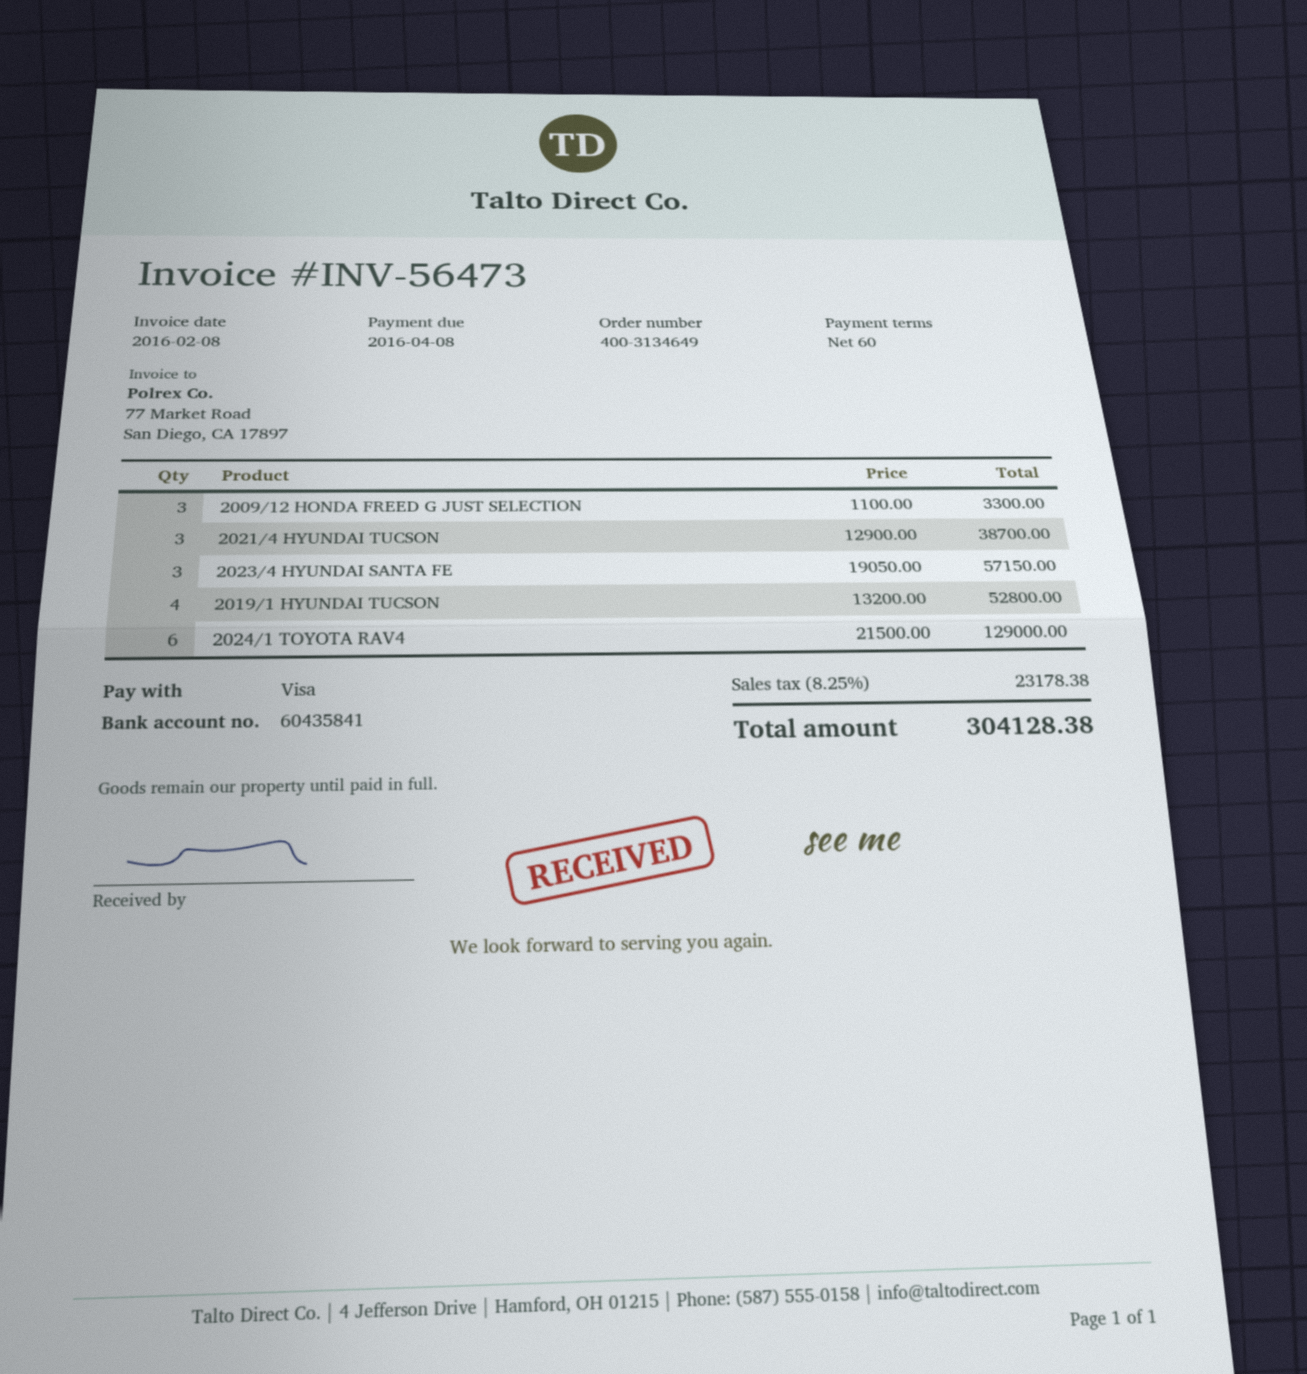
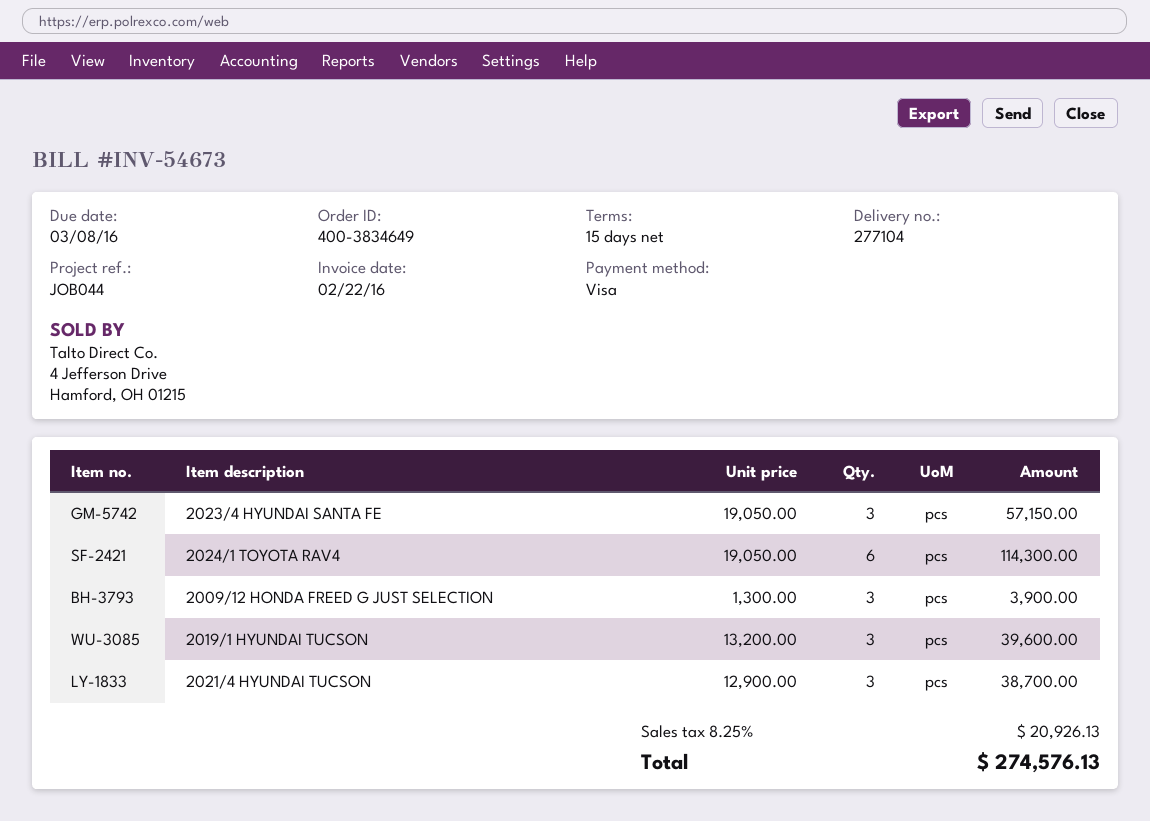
order number: 400-3134649 -> 400-3834649
invoice number: INV-56473 -> INV-54673
invoice date: 2016-02-08 -> 2016-02-22
payment terms: 60 days -> 15 days
due date: 2016-04-08 -> 2016-03-08
2009/12 HONDA FREED G JUST SELECTION: 3 x 1100.00 = 3300.00 -> 3 x 1300.00 = 3900.00
2019/1 HYUNDAI TUCSON: 4 x 13200.00 = 52800.00 -> 3 x 13200.00 = 39600.00
2024/1 TOYOTA RAV4: 6 x 21500.00 = 129000.00 -> 6 x 19050.00 = 114300.00
tax: 8.25% = 23178.38 -> 8.25% = 20926.13
total: 304128.38 -> 274576.13

